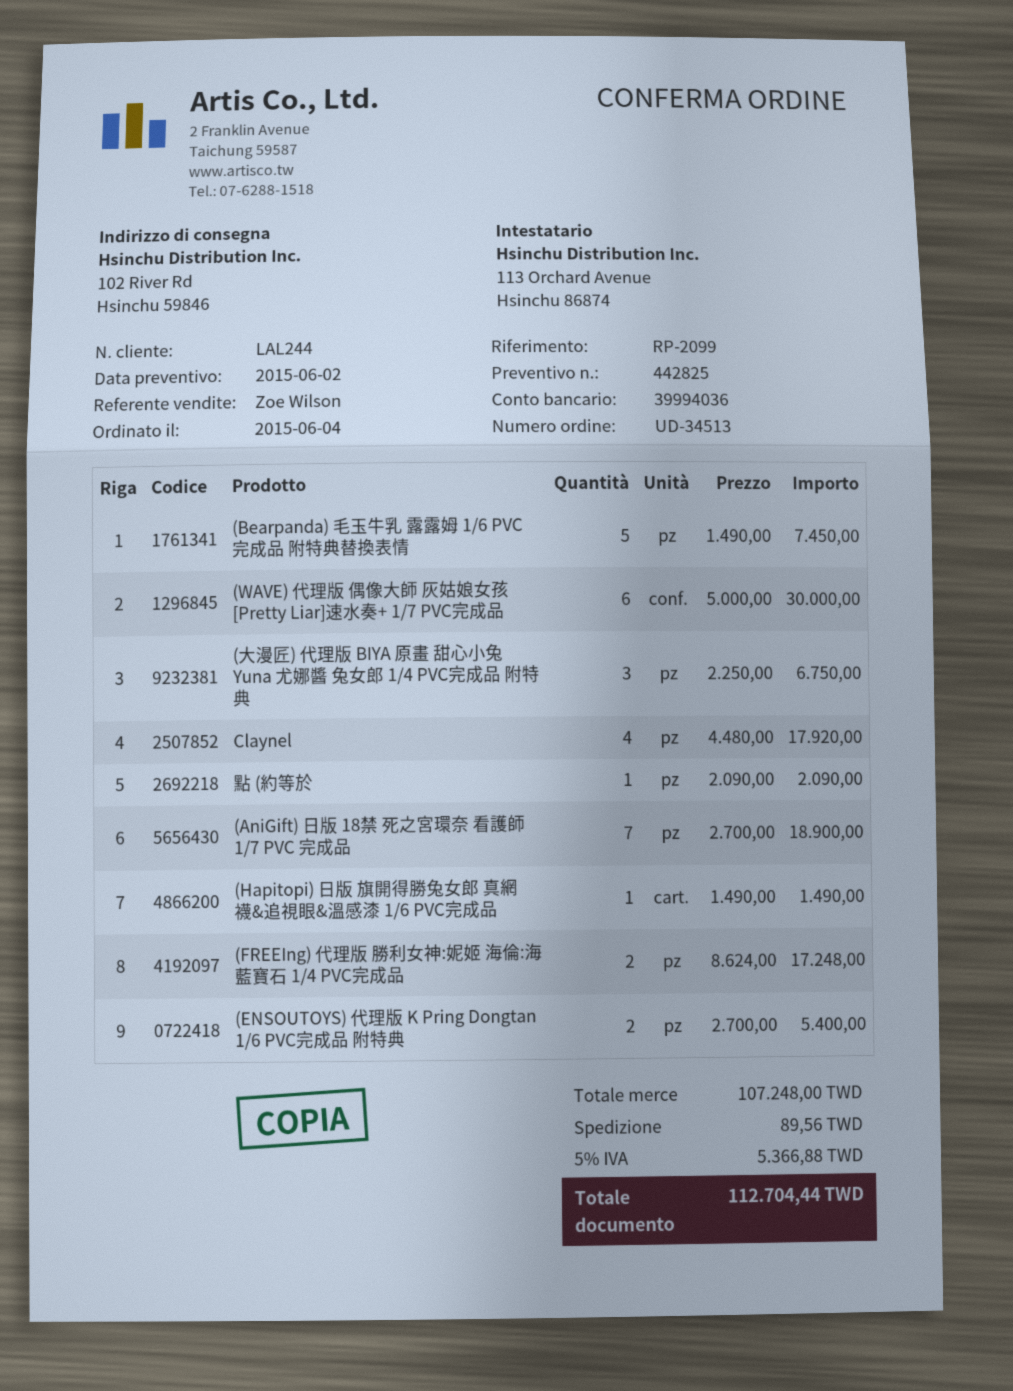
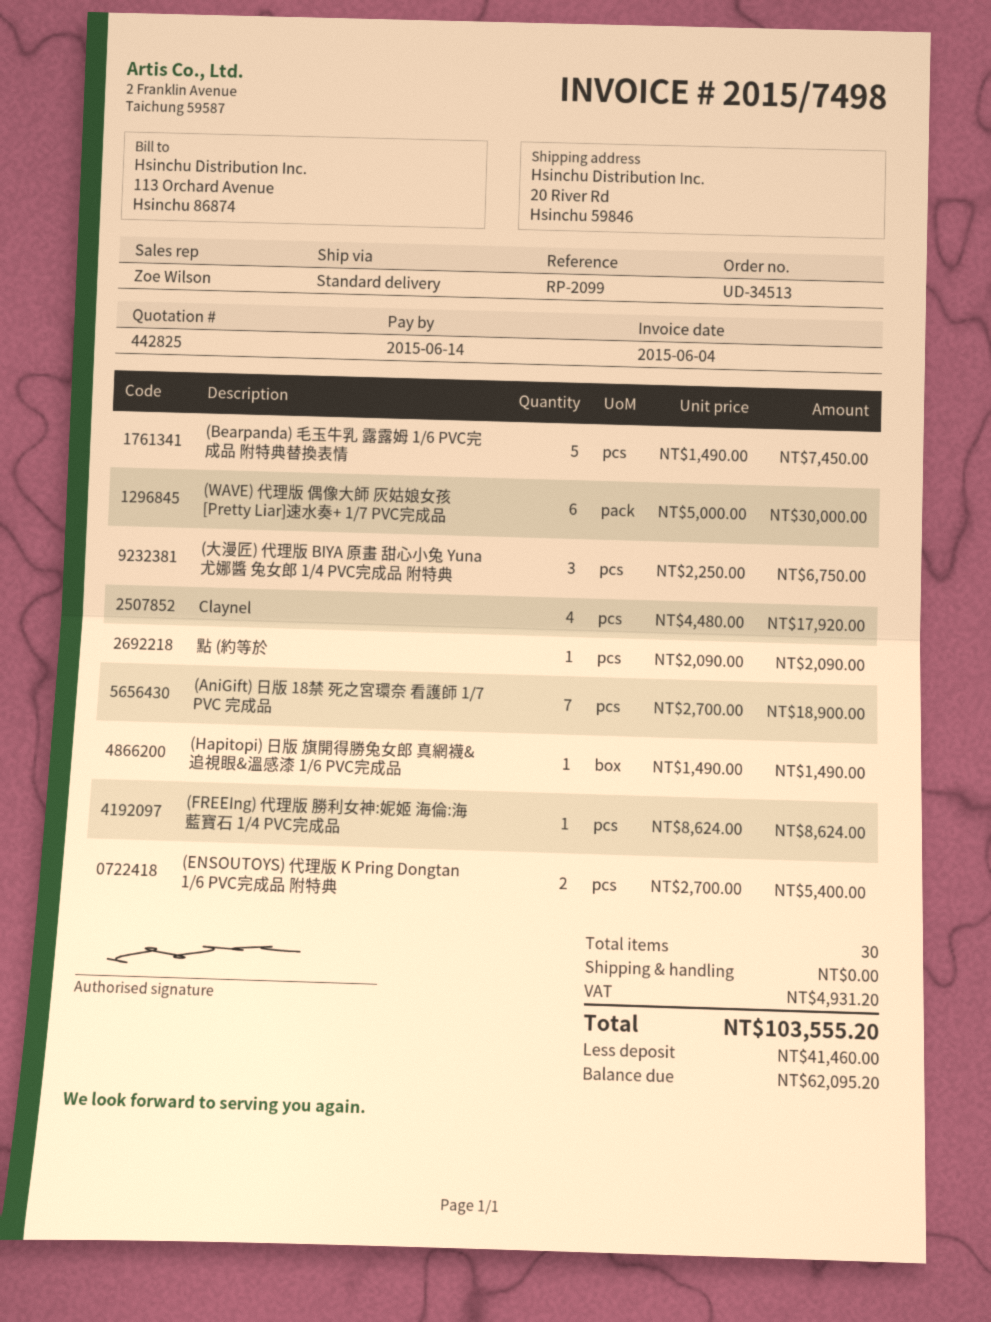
ship to: 102 River Rd, Hsinchu 59846 -> 20 River Rd, Hsinchu 59846
(FREEIng) 代理版 勝利女神:妮姬 海倫:海藍寶石 1/4 PVC完成品: 2 x 8624.00 = 17248.00 -> 1 x 8624.00 = 8624.00
shipping: 89.56 -> 0.00
tax: 5366.88 -> 4931.20
total: 112704.44 -> 103555.20

